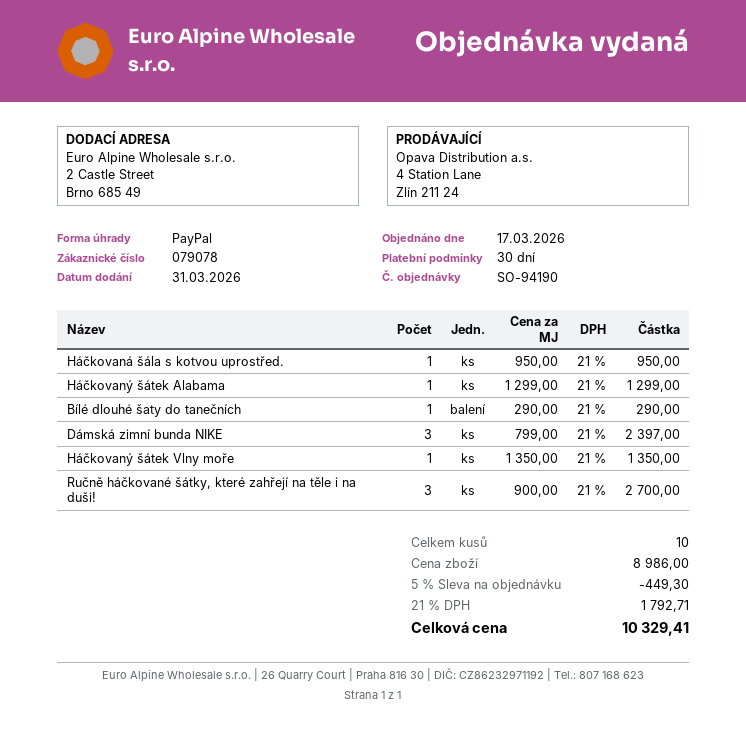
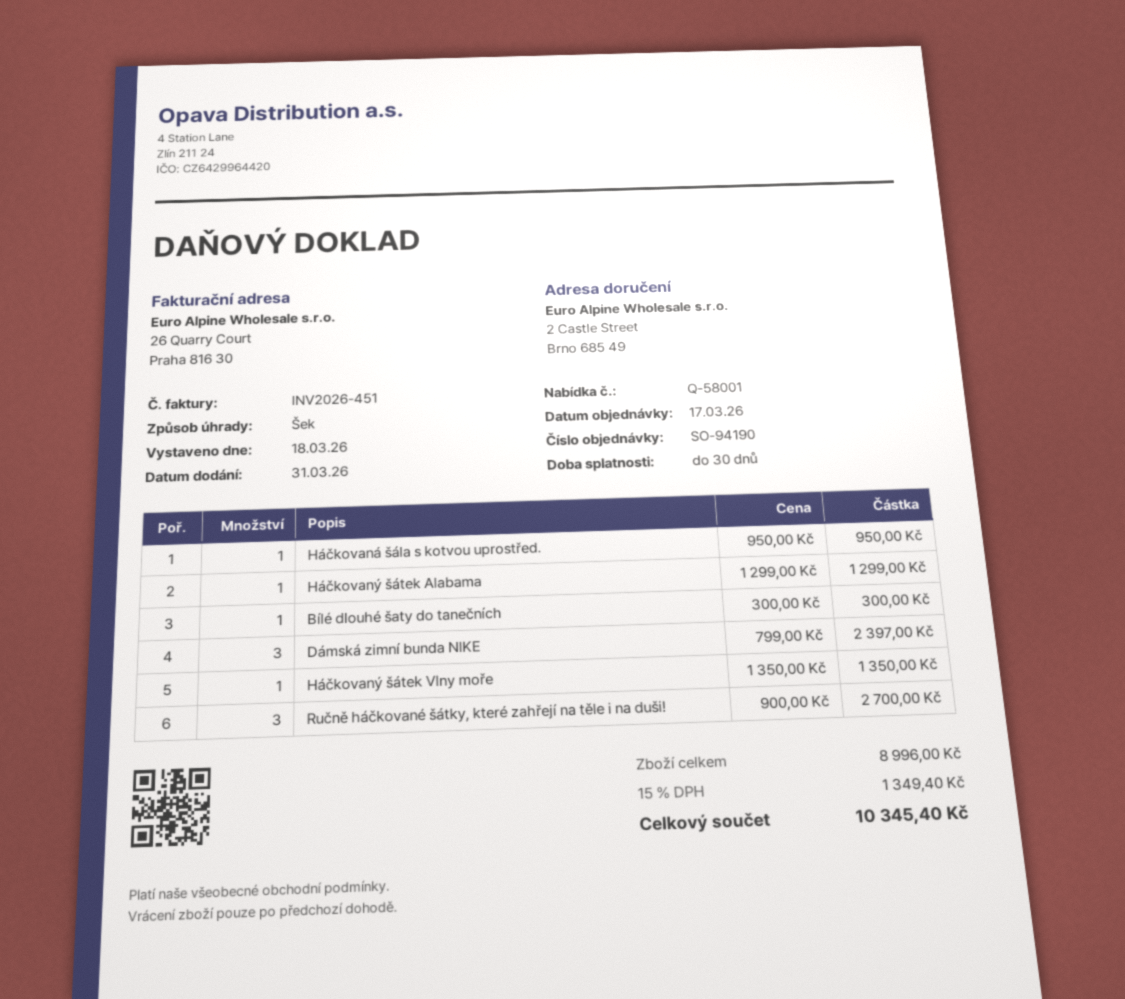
payment method: PayPal -> cheque
Bílé dlouhé šaty do tanečních: 1 x 290.00 = 290.00 -> 1 x 300.00 = 300.00
subtotal: 8986.00 -> 8996.00
discount: 5% = 449.30 -> none
tax: 21% = 1792.71 -> 15% = 1349.40
total: 10329.41 -> 10345.40

